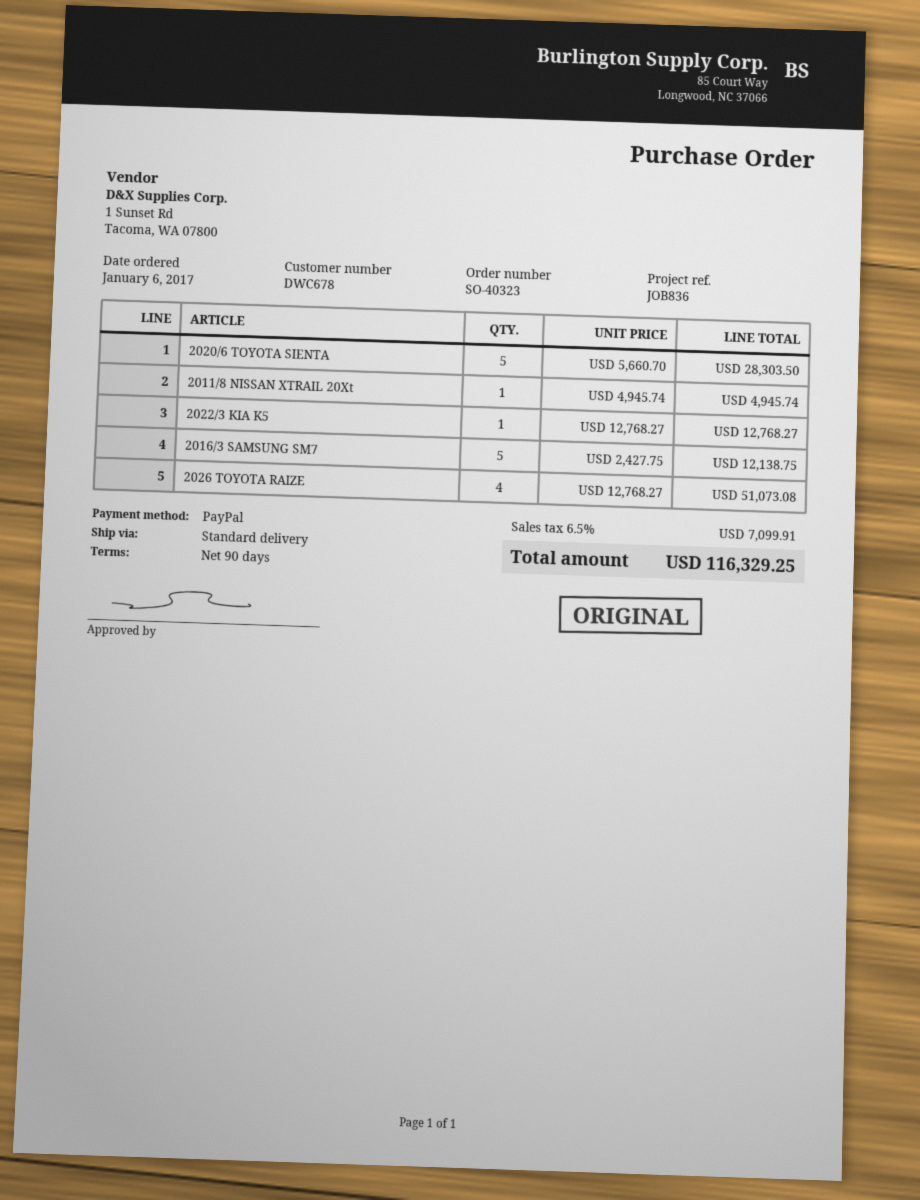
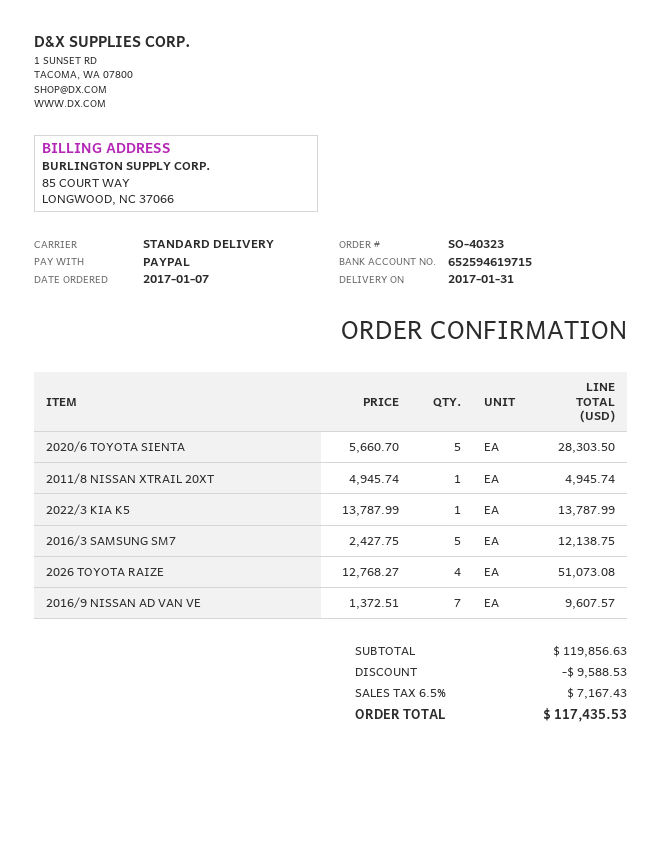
order date: 2017-01-06 -> 2017-01-07
2022/3 KIA K5: 1 x 12768.27 = 12768.27 -> 1 x 13787.99 = 13787.99
2016/9 NISSAN AD VAN VE: none -> 7 x 1372.51 = 9607.57
discount: none -> 9588.53
tax: 6.5% = 7099.91 -> 6.5% = 7167.43
total: 116329.25 -> 117435.53

